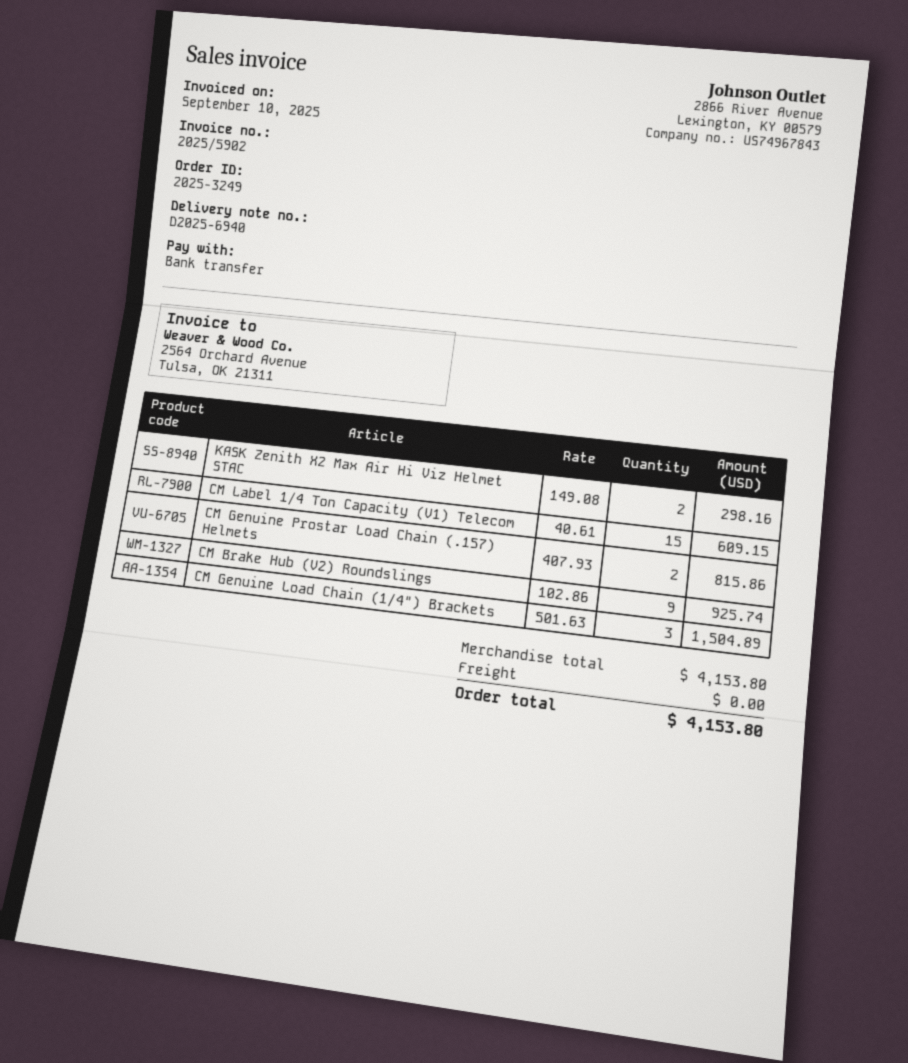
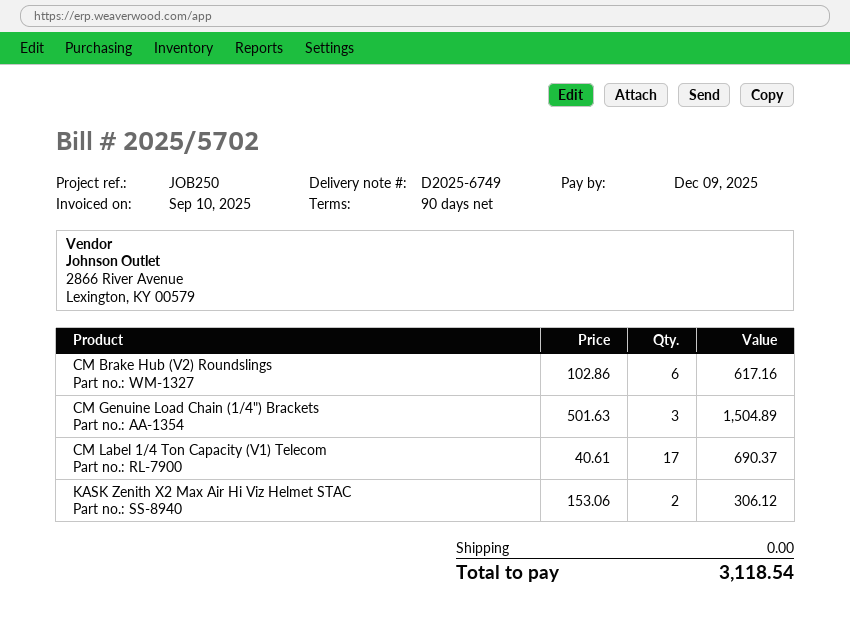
delivery note number: D2025-6940 -> D2025-6749
invoice number: 2025/5902 -> 2025/5702
KASK Zenith X2 Max Air Hi Viz Helmet STAC: 2 x 149.08 = 298.16 -> 2 x 153.06 = 306.12
CM Label 1/4 Ton Capacity (V1) Telecom: 15 x 40.61 = 609.15 -> 17 x 40.61 = 690.37
CM Genuine Prostar Load Chain (.157) Helmets: 2 x 407.93 = 815.86 -> none
CM Brake Hub (V2) Roundslings: 9 x 102.86 = 925.74 -> 6 x 102.86 = 617.16
total: 4153.80 -> 3118.54

